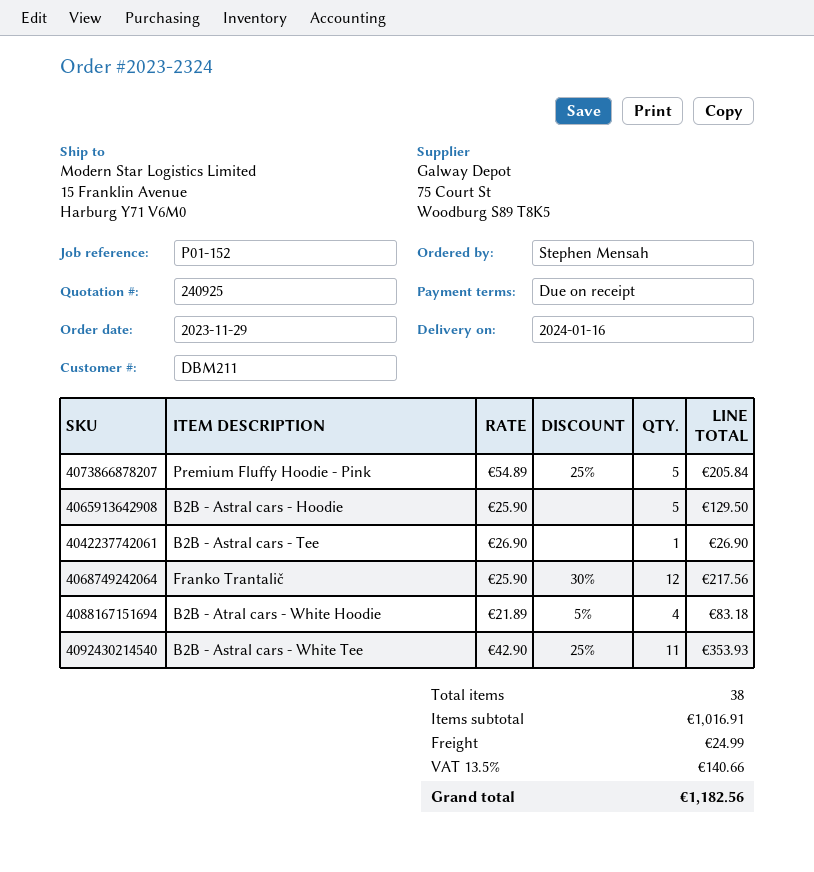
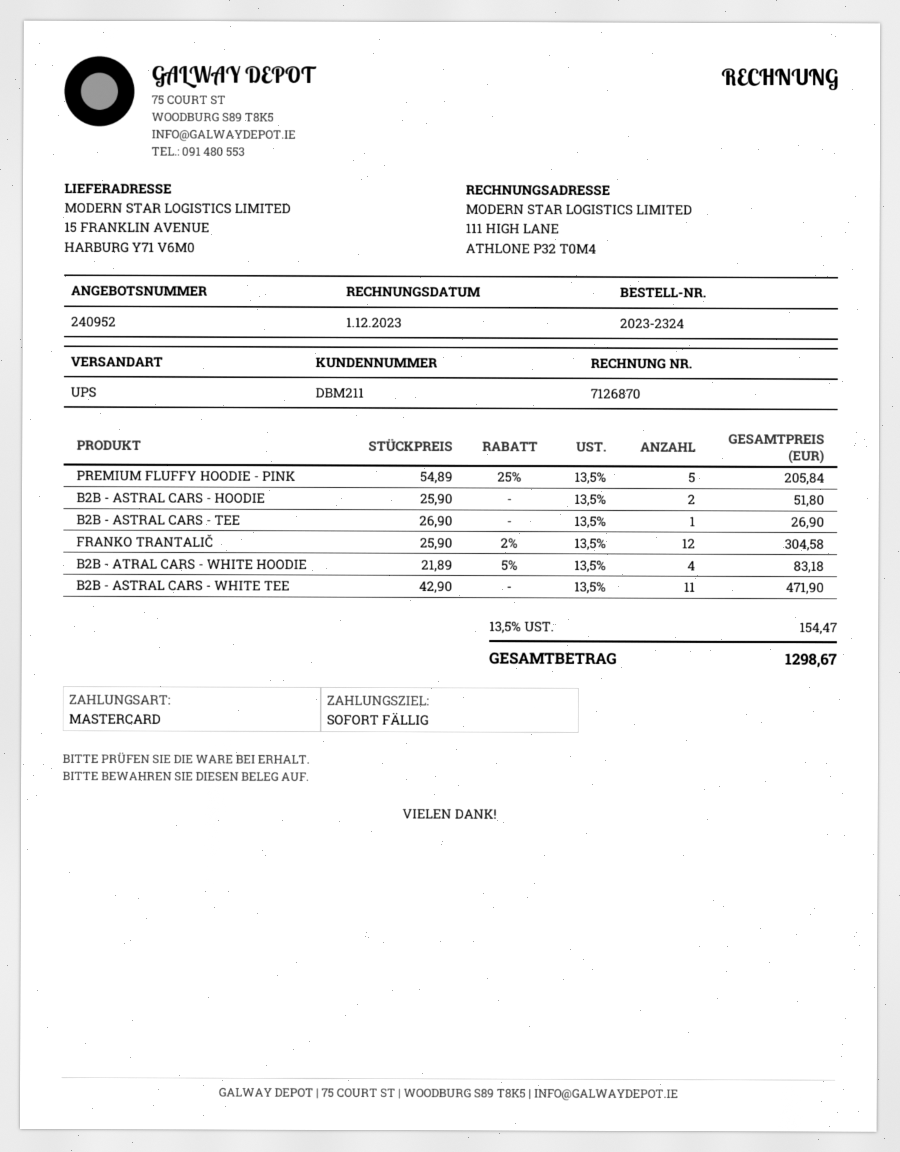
quote number: 240925 -> 240952
B2B - Astral cars - Hoodie: 5 x 25.90 = 129.50 -> 2 x 25.90 = 51.80
Franko Trantalič: 12 x 25.90 - 30% = 217.56 -> 12 x 25.90 - 2% = 304.58
B2B - Astral cars - White Tee: 11 x 42.90 - 25% = 353.93 -> 11 x 42.90 = 471.90
shipping: 24.99 -> none
tax: 13.5% = 140.66 -> 13.5% = 154.47
total: 1182.56 -> 1298.67

